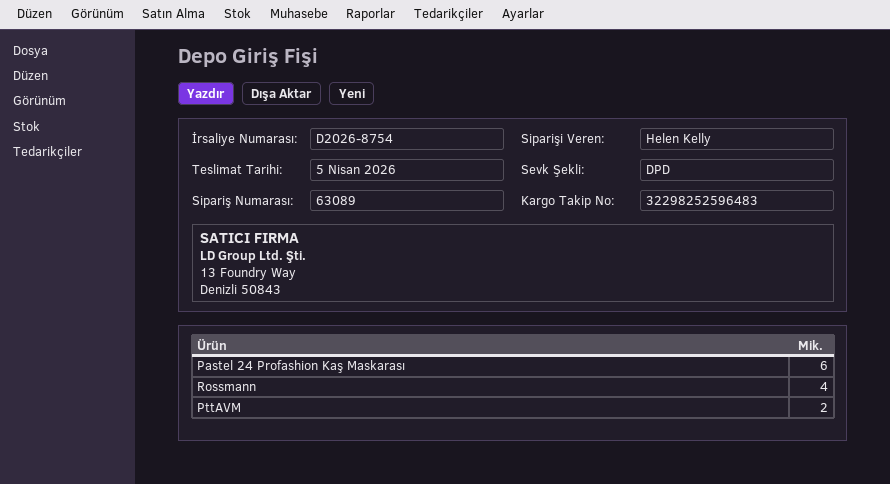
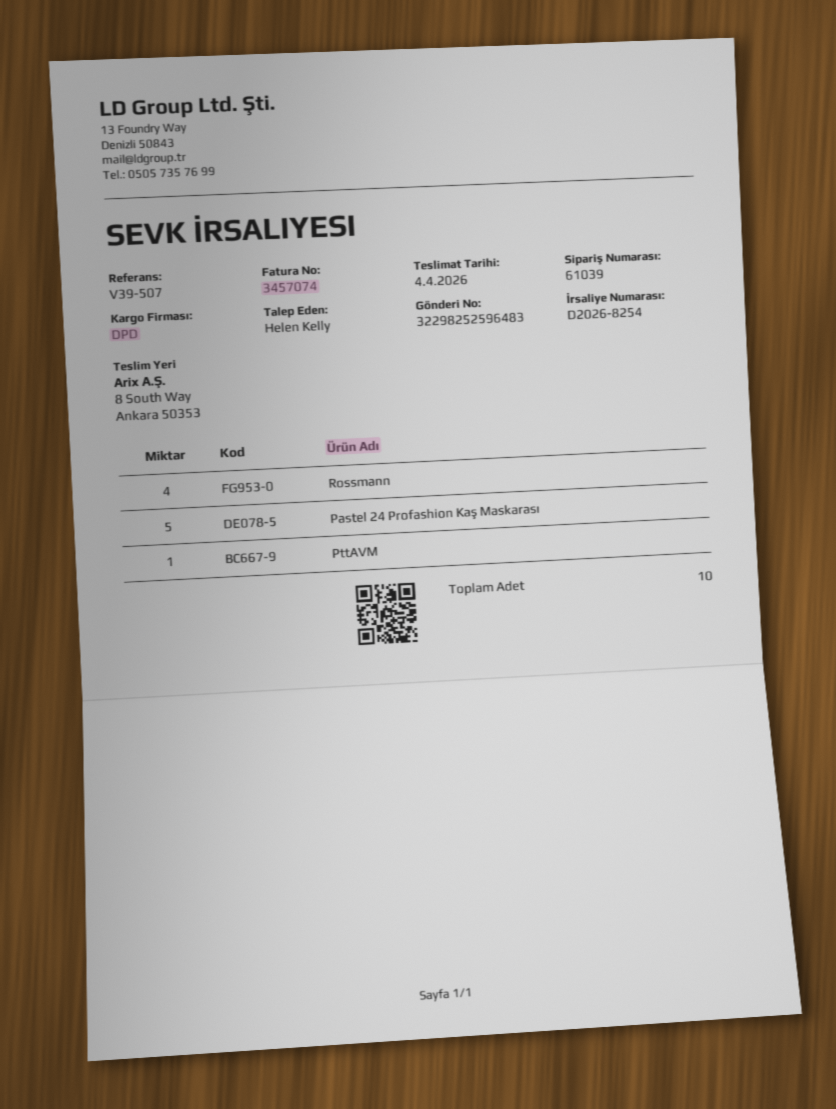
order number: 63089 -> 61039
delivery note number: D2026-8754 -> D2026-8254
delivery date: 2026-04-05 -> 2026-04-04
Pastel 24 Profashion Kaş Maskarası: 6 -> 5
PttAVM: 2 -> 1

